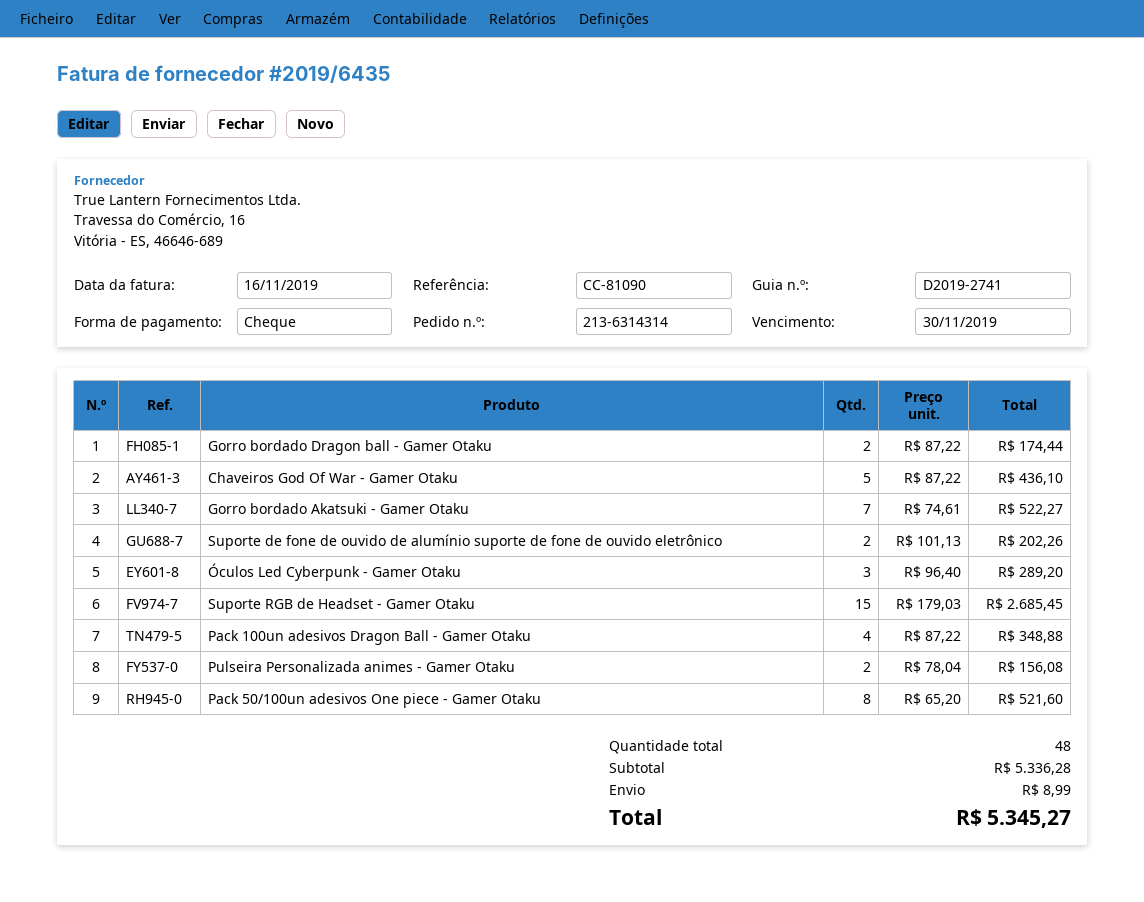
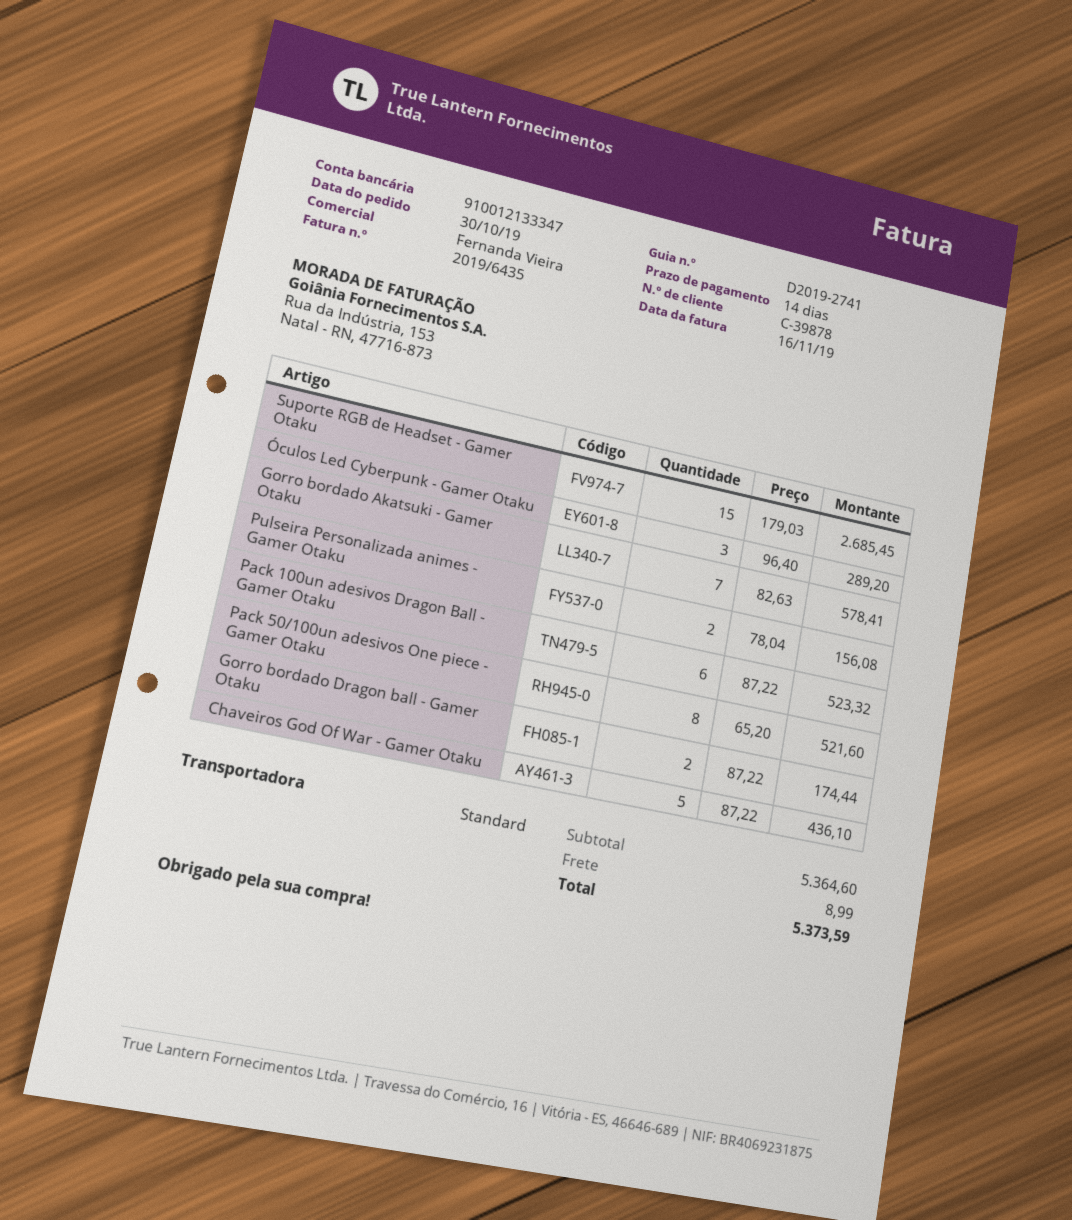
Gorro bordado Akatsuki - Gamer Otaku: 7 x 74.61 = 522.27 -> 7 x 82.63 = 578.41
Suporte de fone de ouvido de alumínio suporte de fone de ouvido eletrônico: 2 x 101.13 = 202.26 -> none
Pack 100un adesivos Dragon Ball - Gamer Otaku: 4 x 87.22 = 348.88 -> 6 x 87.22 = 523.32
subtotal: 5336.28 -> 5364.60
total: 5345.27 -> 5373.59

